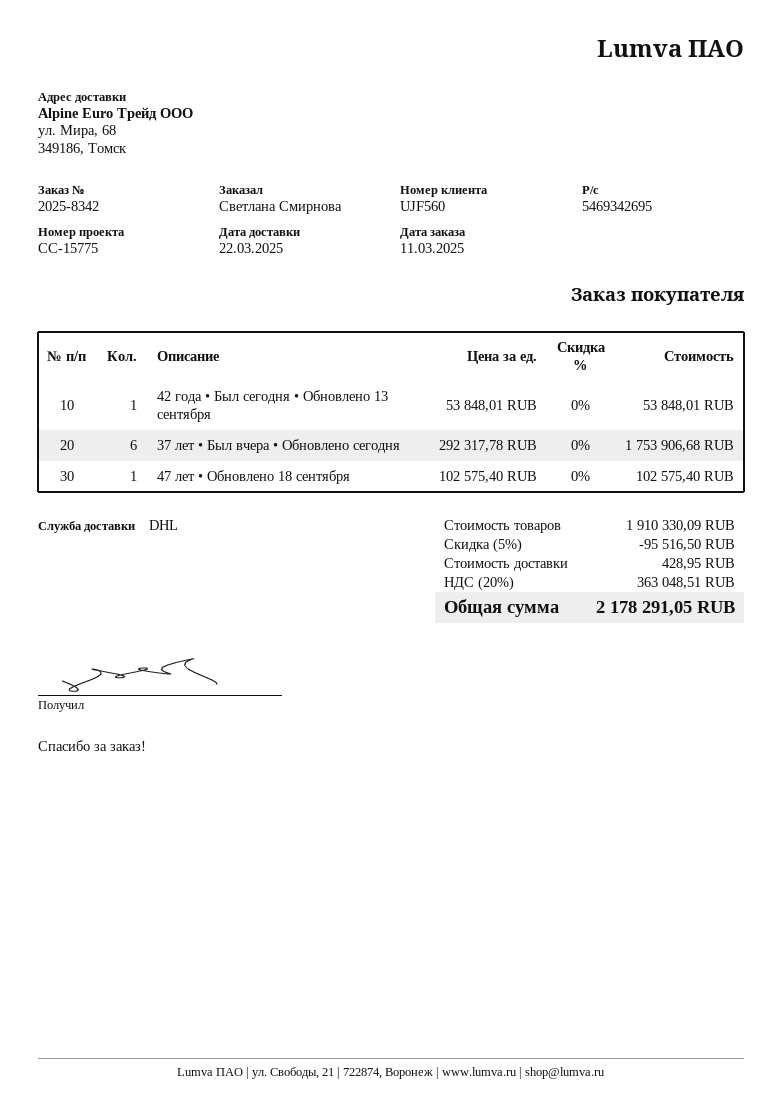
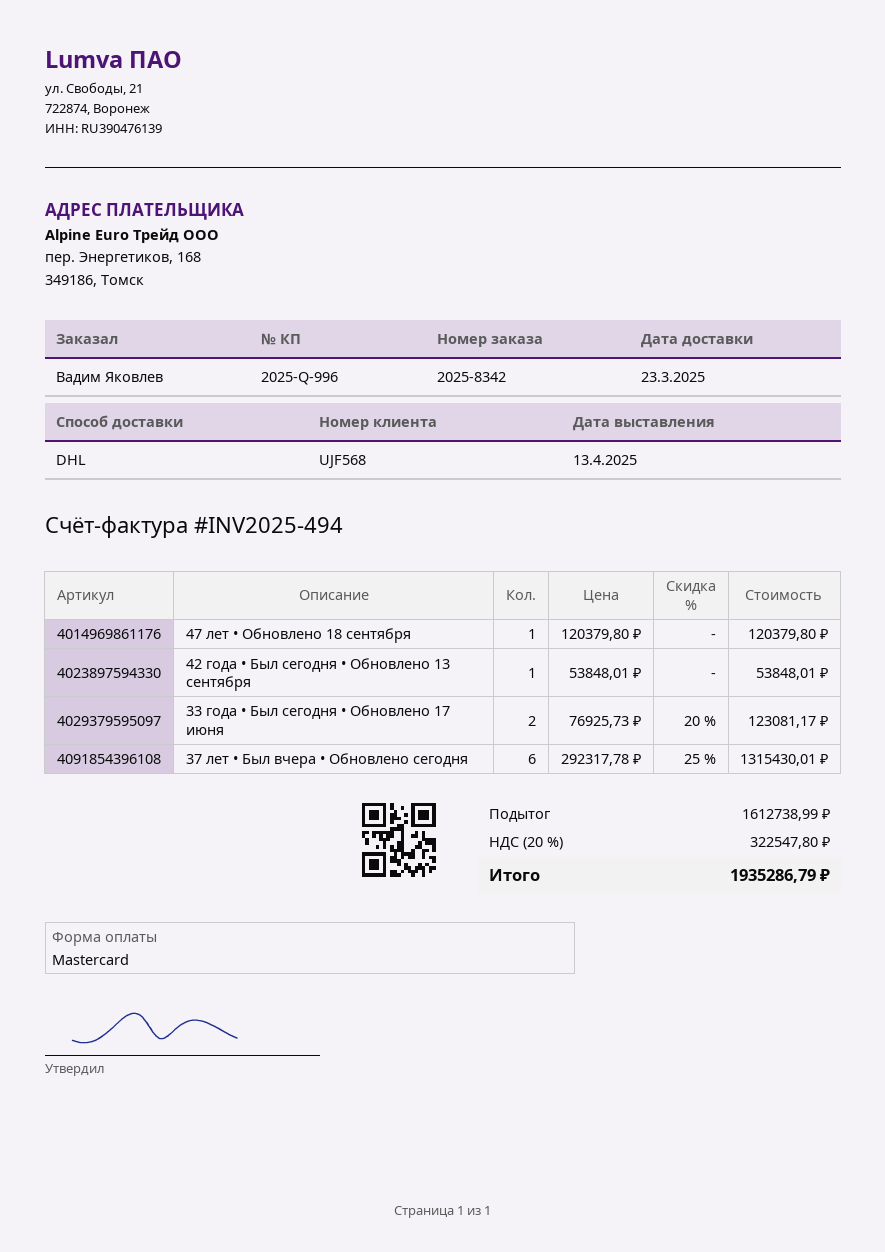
delivery date: 2025-03-22 -> 2025-03-23
customer number: UJF560 -> UJF568
ordered by: Светлана Смирнова -> Вадим Яковлев
37 лет • Был вчера • Обновлено сегодня: 6 x 292317.78 = 1753906.68 -> 6 x 292317.78 - 25% = 1315430.01
47 лет • Обновлено 18 сентября: 1 x 102575.40 = 102575.40 -> 1 x 120379.80 = 120379.80
33 года • Был сегодня • Обновлено 17 июня: none -> 2 x 76925.73 - 20% = 123081.17
subtotal: 1910330.09 -> 1612738.99
discount: 5% = 95516.50 -> none
shipping: 428.95 -> none
tax: 20% = 363048.51 -> 20% = 322547.80
total: 2178291.05 -> 1935286.79

